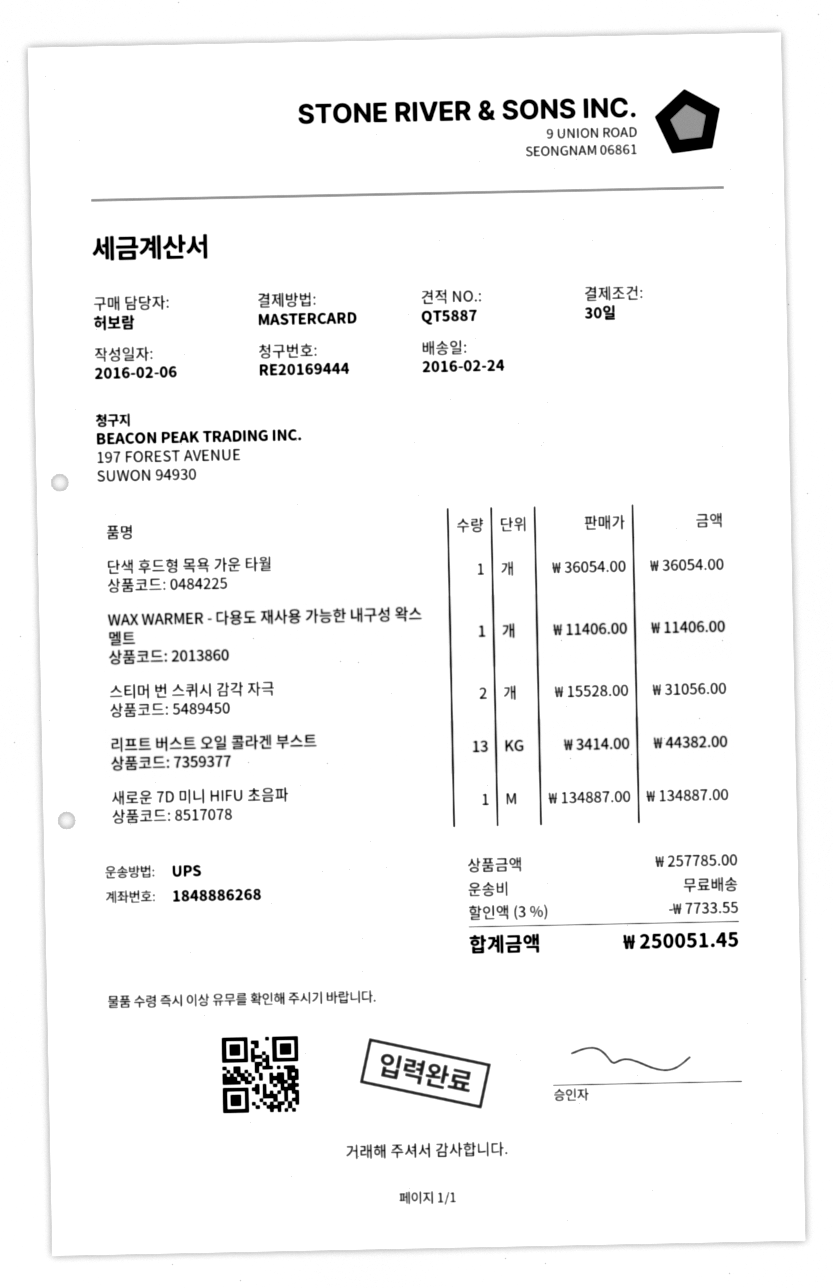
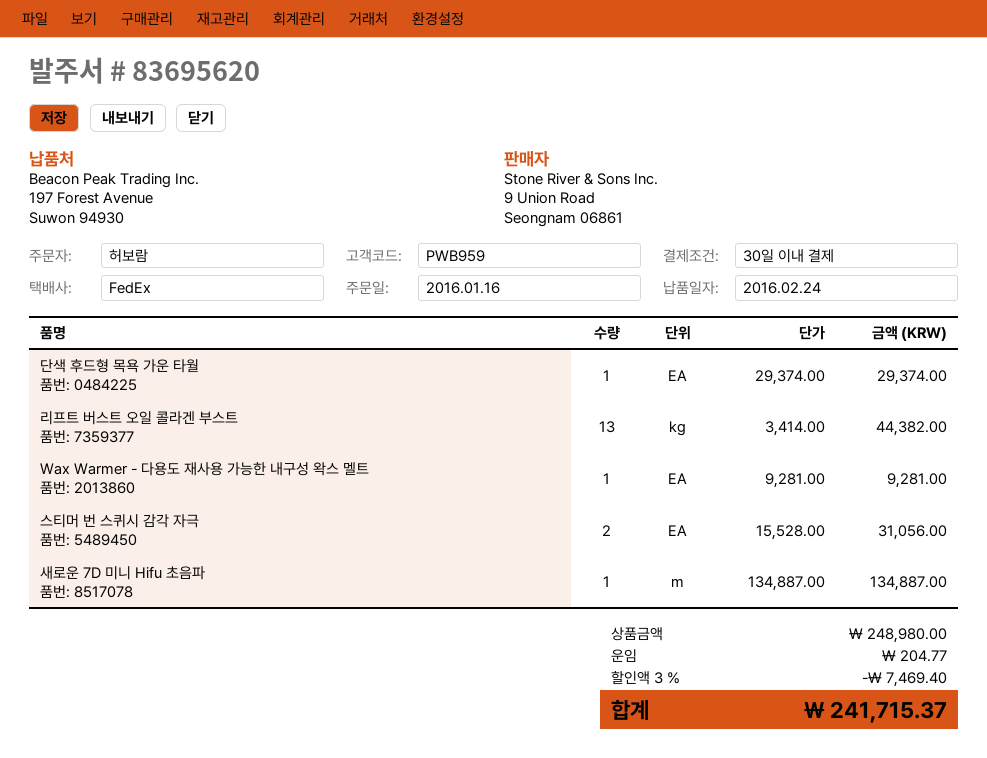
shipping method: UPS -> FedEx
단색 후드형 목욕 가운 타월: 1 x 36054.00 = 36054.00 -> 1 x 29374.00 = 29374.00
WAX WARMER - 다용도 재사용 가능한 내구성 왁스 멜트: 1 x 11406.00 = 11406.00 -> 1 x 9281.00 = 9281.00
subtotal: 257785.00 -> 248980.00
discount: 3% = 7733.55 -> 3% = 7469.40
shipping: 0.00 -> 204.77
total: 250051.45 -> 241715.37

